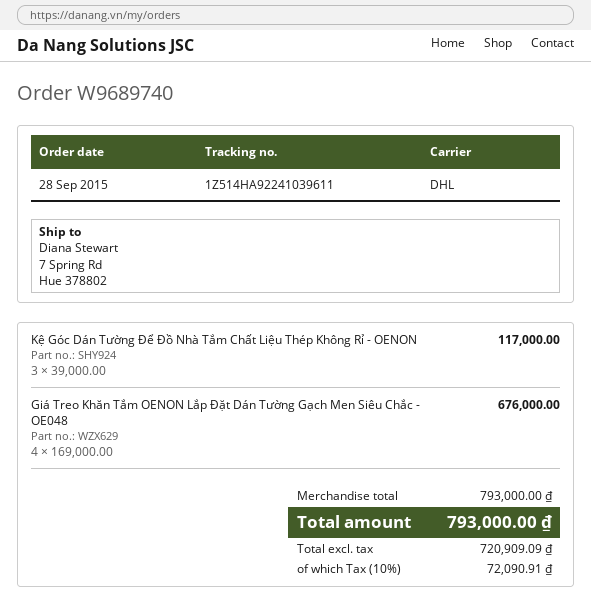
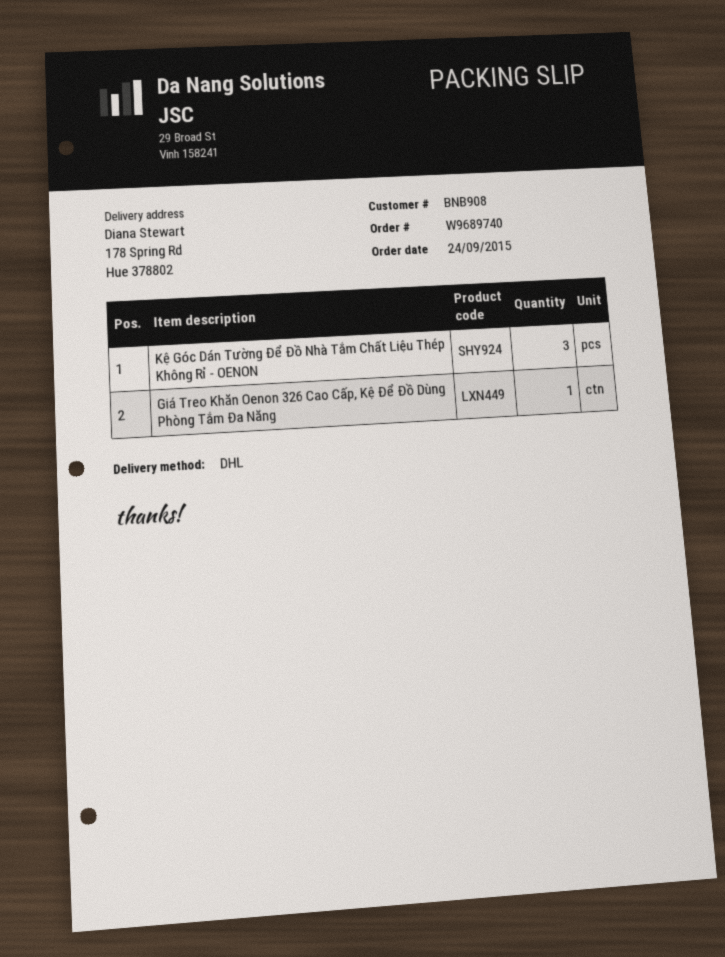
order date: 2015-09-28 -> 2015-09-24
ship to: 7 Spring Rd, Hue 378802 -> 178 Spring Rd, Hue 378802
Giá Treo Khăn Tắm OENON Lắp Đặt Dán Tường Gạch Men Siêu Chắc - OE048: 4 -> none
Giá Treo Khăn Oenon 326 Cao Cấp, Kệ Để Đồ Dùng Phòng Tắm Đa Năng: none -> 1

